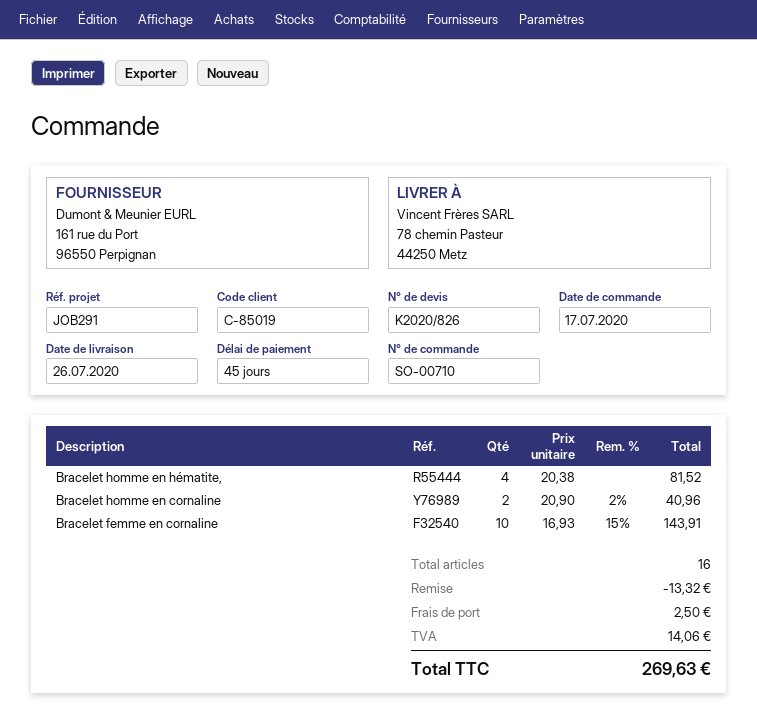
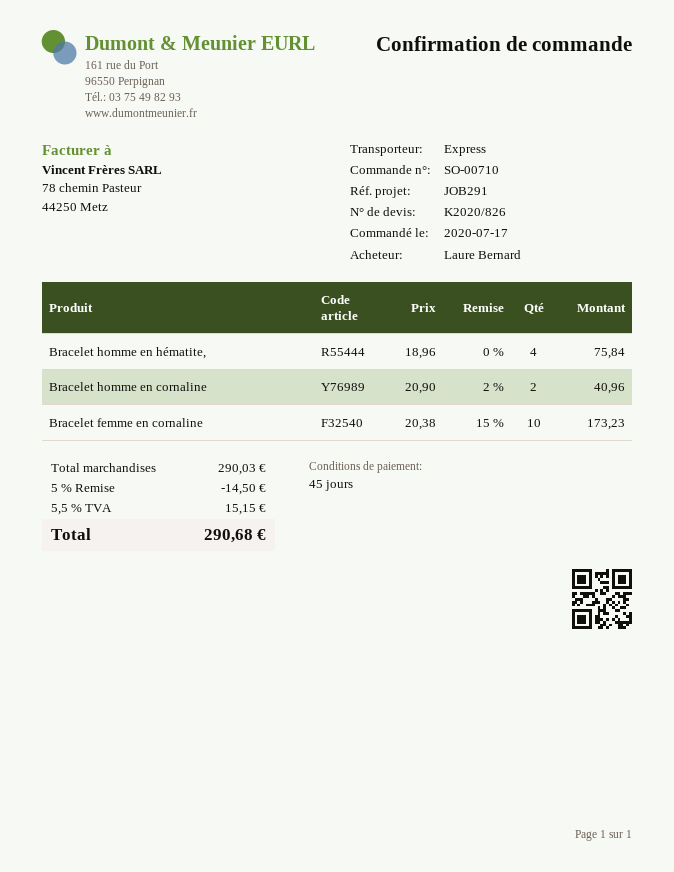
Bracelet homme en hématite,: 4 x 20.38 = 81.52 -> 4 x 18.96 = 75.84
Bracelet femme en cornaline: 10 x 16.93 - 15% = 143.91 -> 10 x 20.38 - 15% = 173.23
discount: 13.32 -> 14.50
shipping: 2.50 -> none
tax: 14.06 -> 15.15
total: 269.63 -> 290.68

